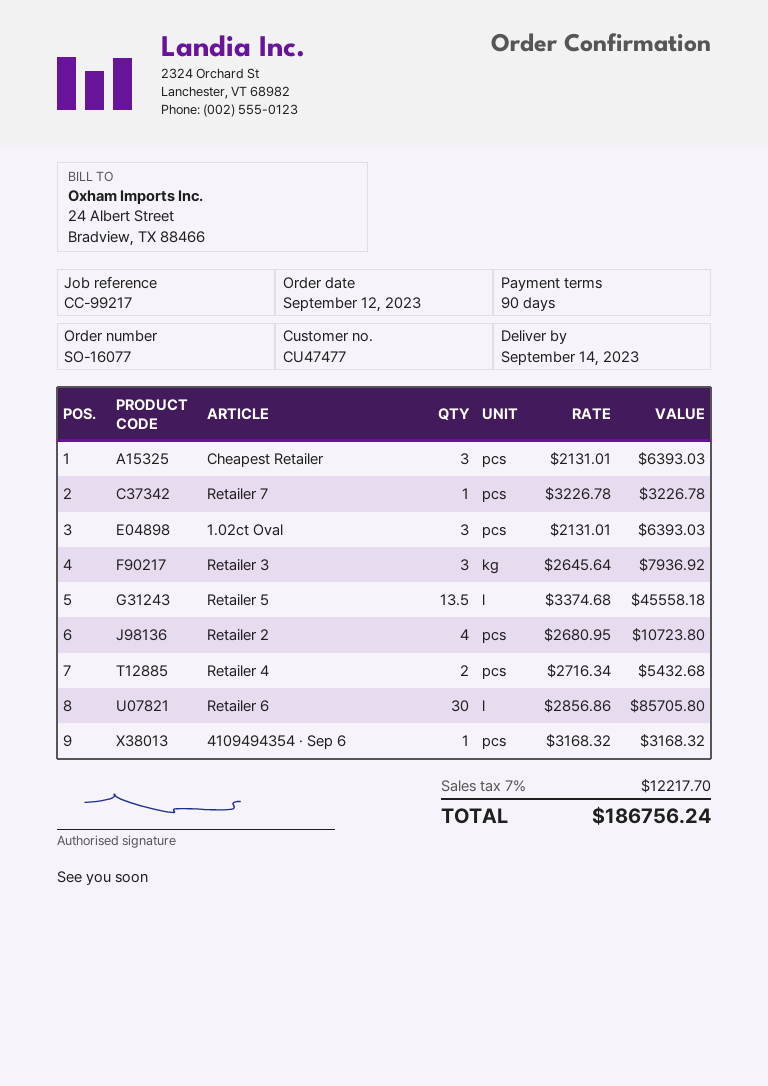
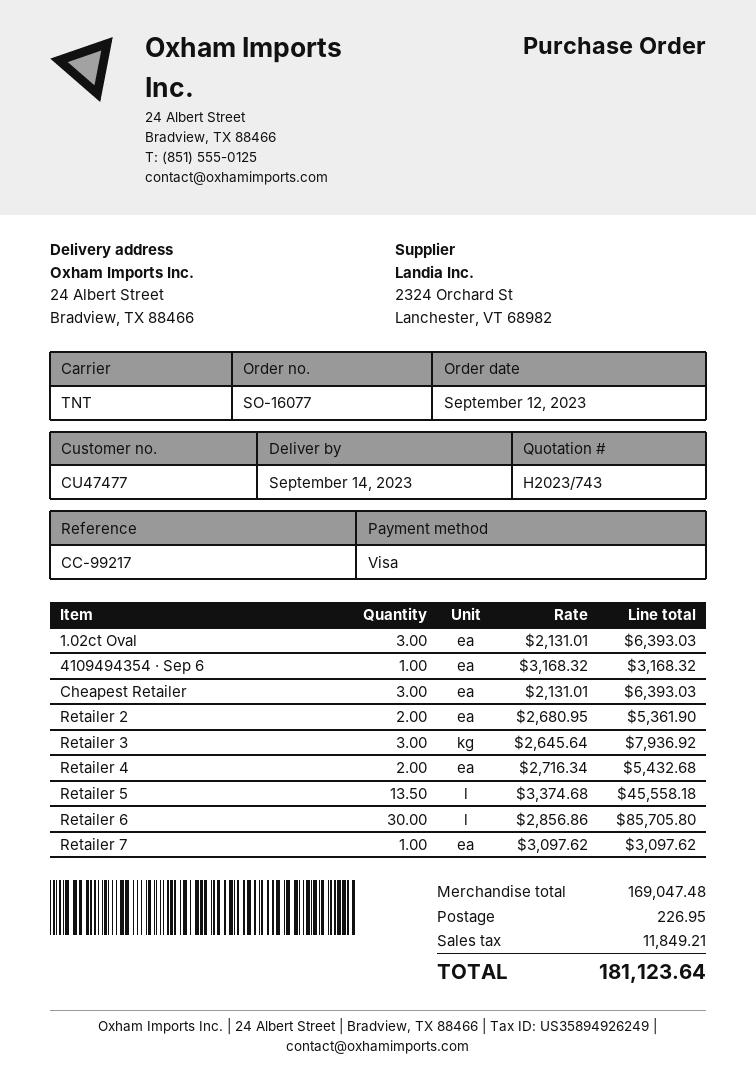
Retailer 7: 1 x 3226.78 = 3226.78 -> 1 x 3097.62 = 3097.62
Retailer 2: 4 x 2680.95 = 10723.80 -> 2 x 2680.95 = 5361.90
shipping: none -> 226.95
tax: 12217.70 -> 11849.21
total: 186756.24 -> 181123.64

